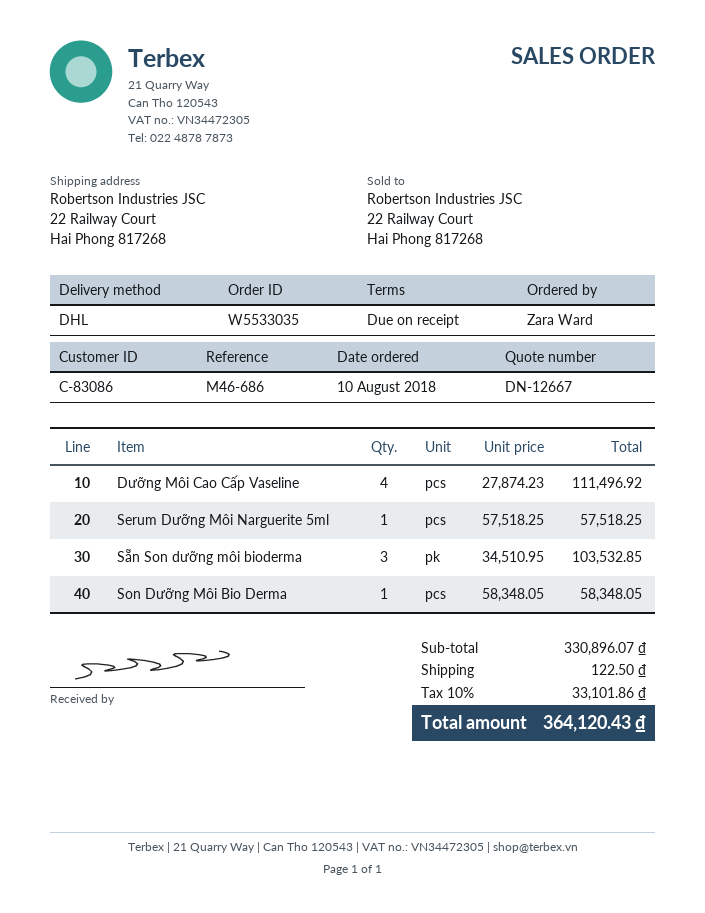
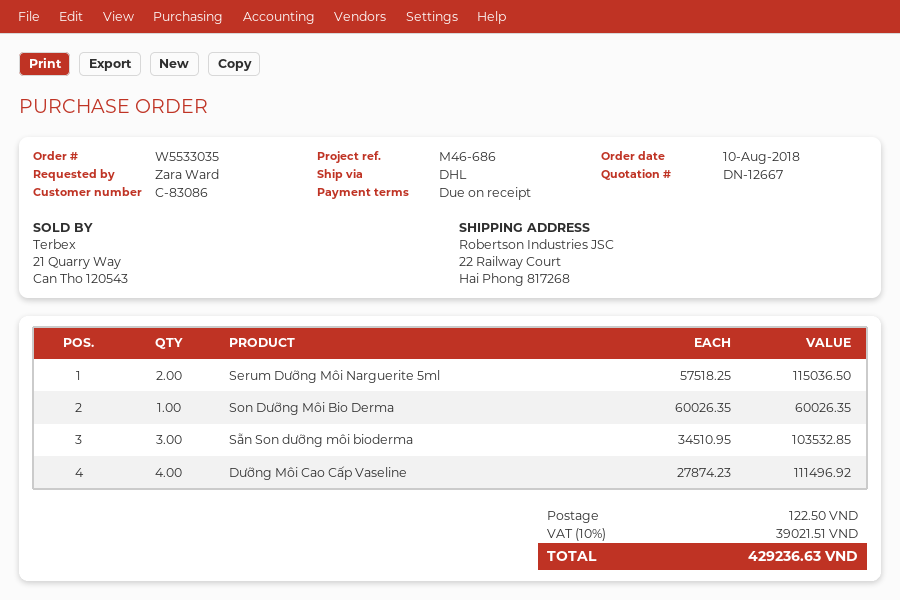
Serum Dưỡng Môi Narguerite 5ml: 1 x 57518.25 = 57518.25 -> 2 x 57518.25 = 115036.50
Son Dưỡng Môi Bio Derma: 1 x 58348.05 = 58348.05 -> 1 x 60026.35 = 60026.35
tax: 10% = 33101.86 -> 10% = 39021.51
total: 364120.43 -> 429236.63

